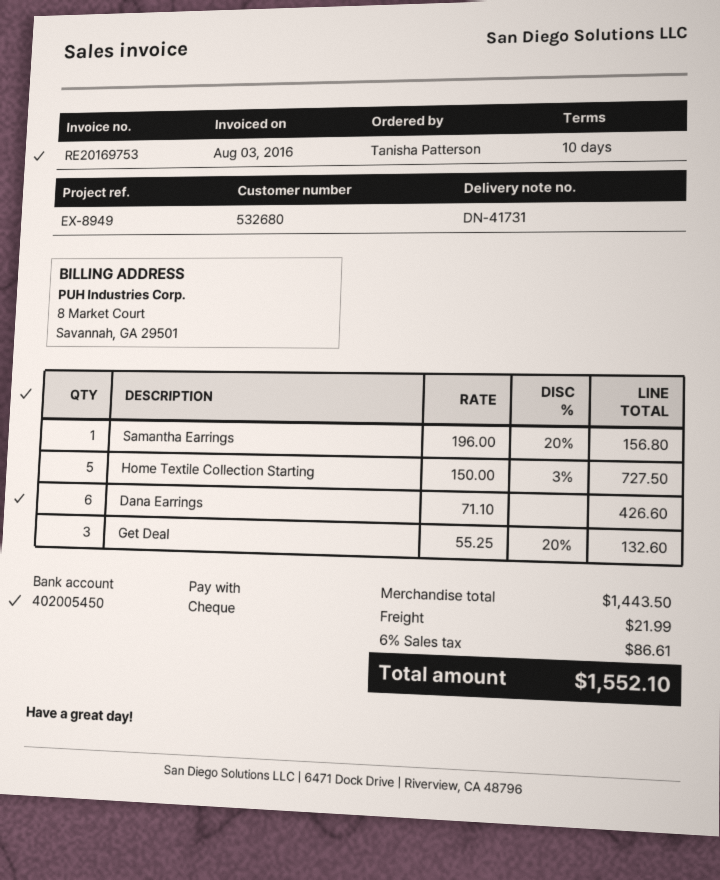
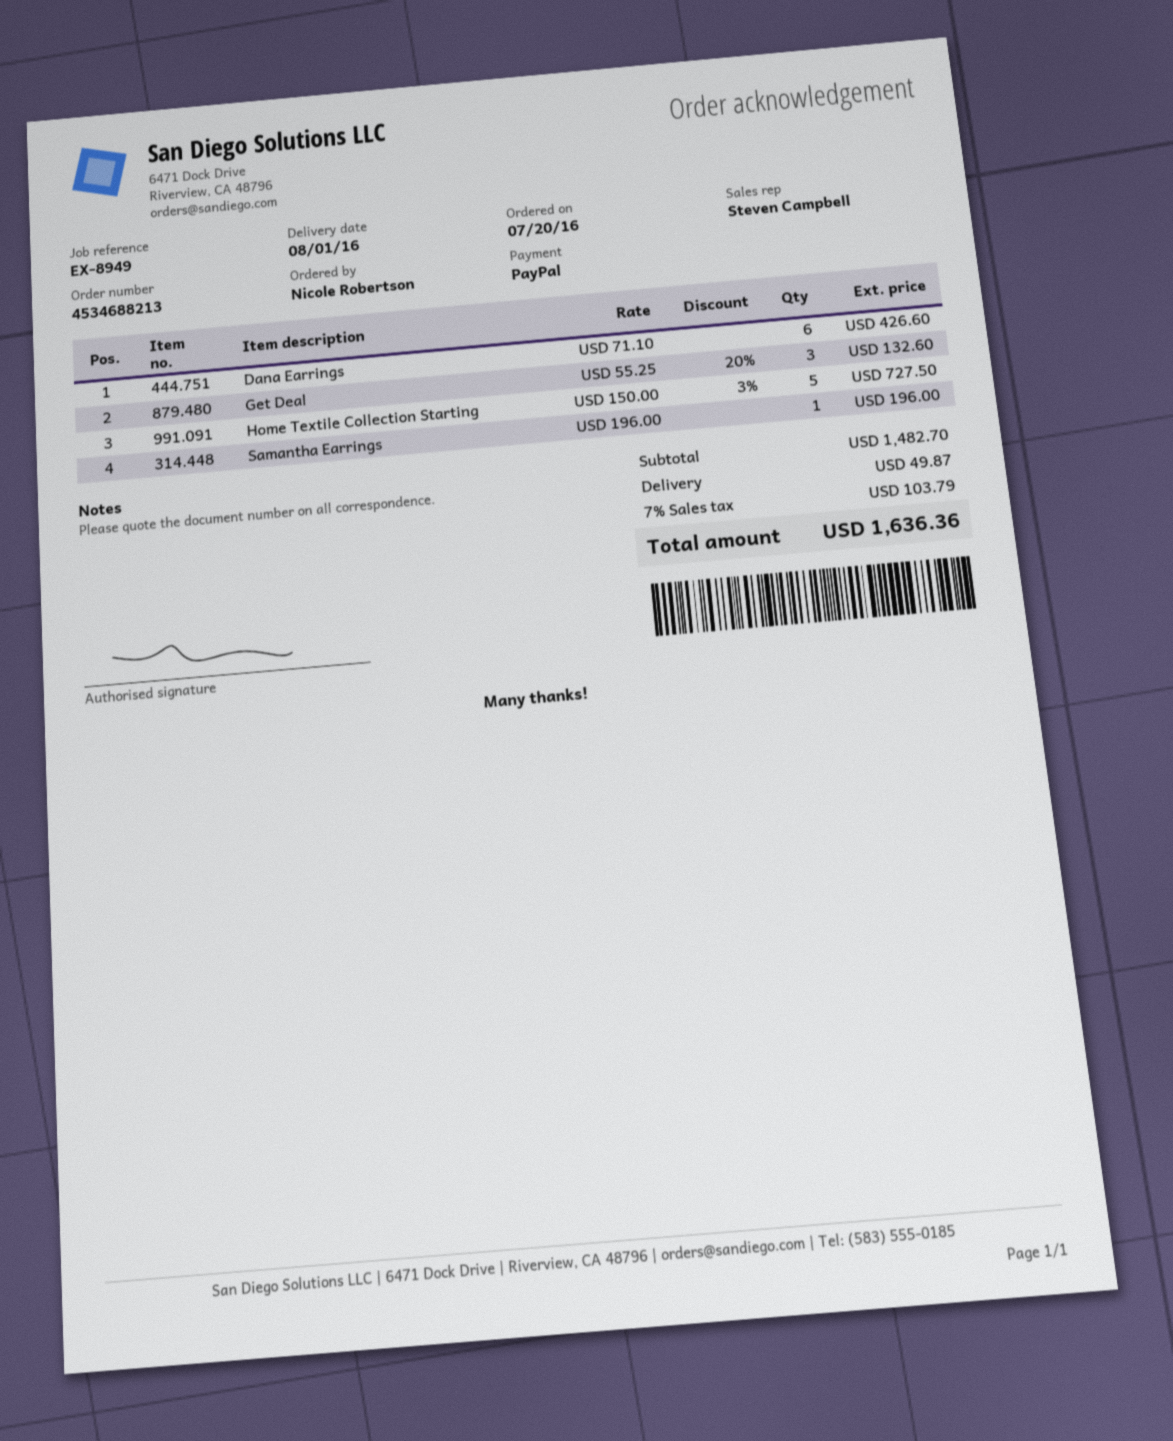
ordered by: Tanisha Patterson -> Nicole Robertson
payment method: cheque -> PayPal
Samantha Earrings: 1 x 196.00 - 20% = 156.80 -> 1 x 196.00 = 196.00
subtotal: 1443.50 -> 1482.70
shipping: 21.99 -> 49.87
tax: 6% = 86.61 -> 7% = 103.79
total: 1552.10 -> 1636.36

